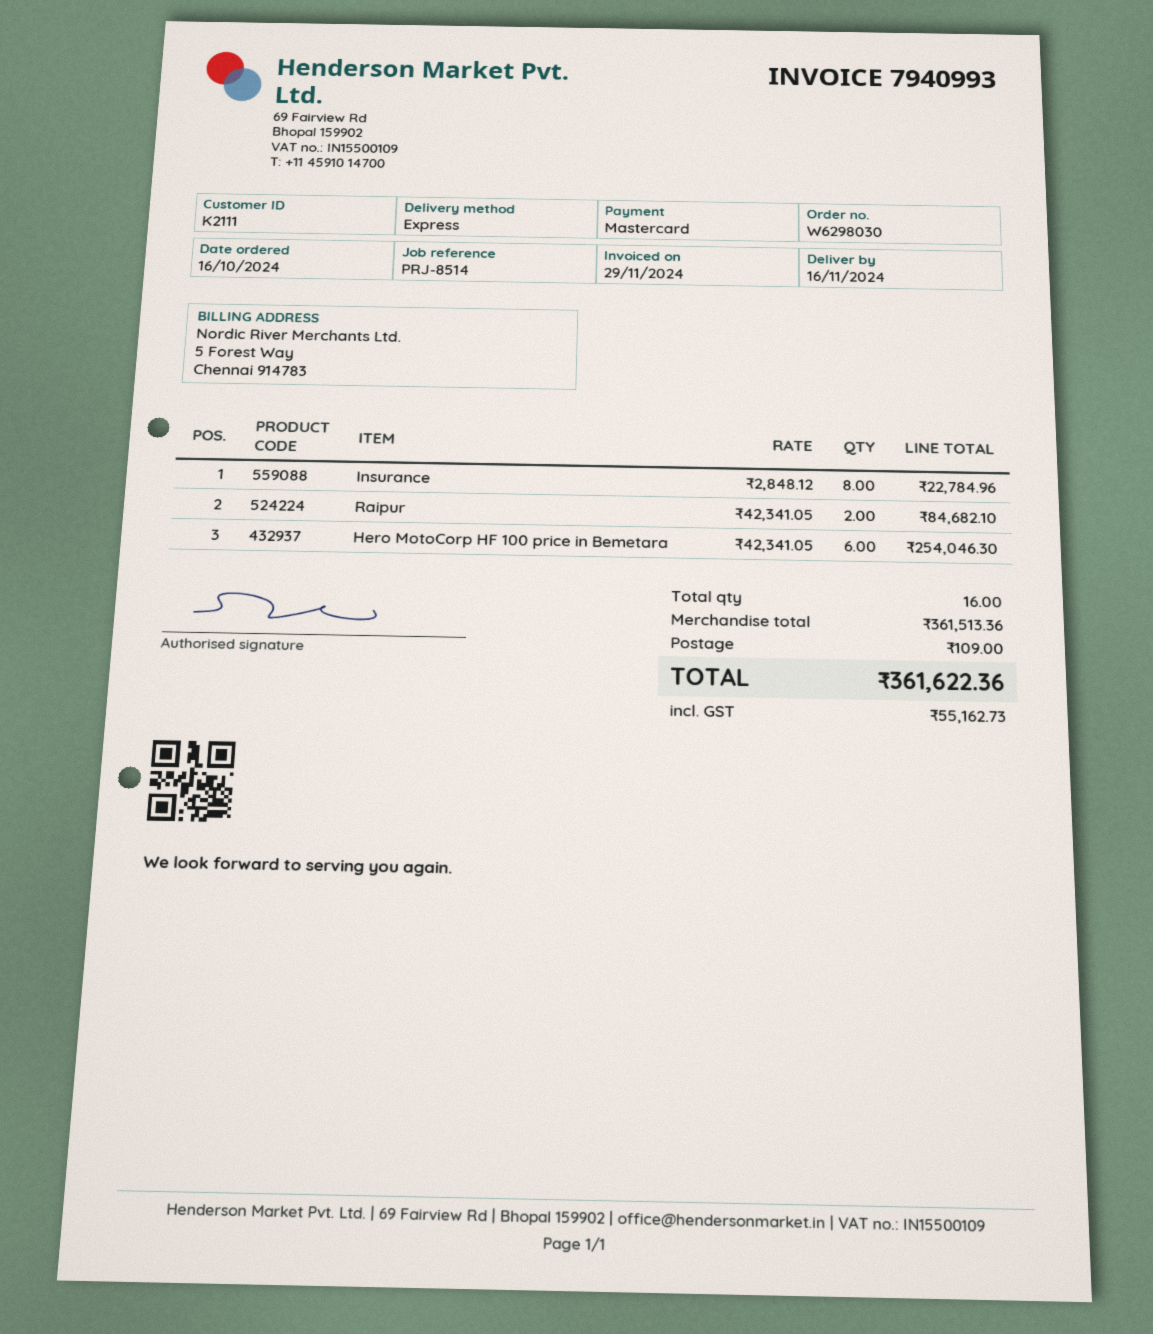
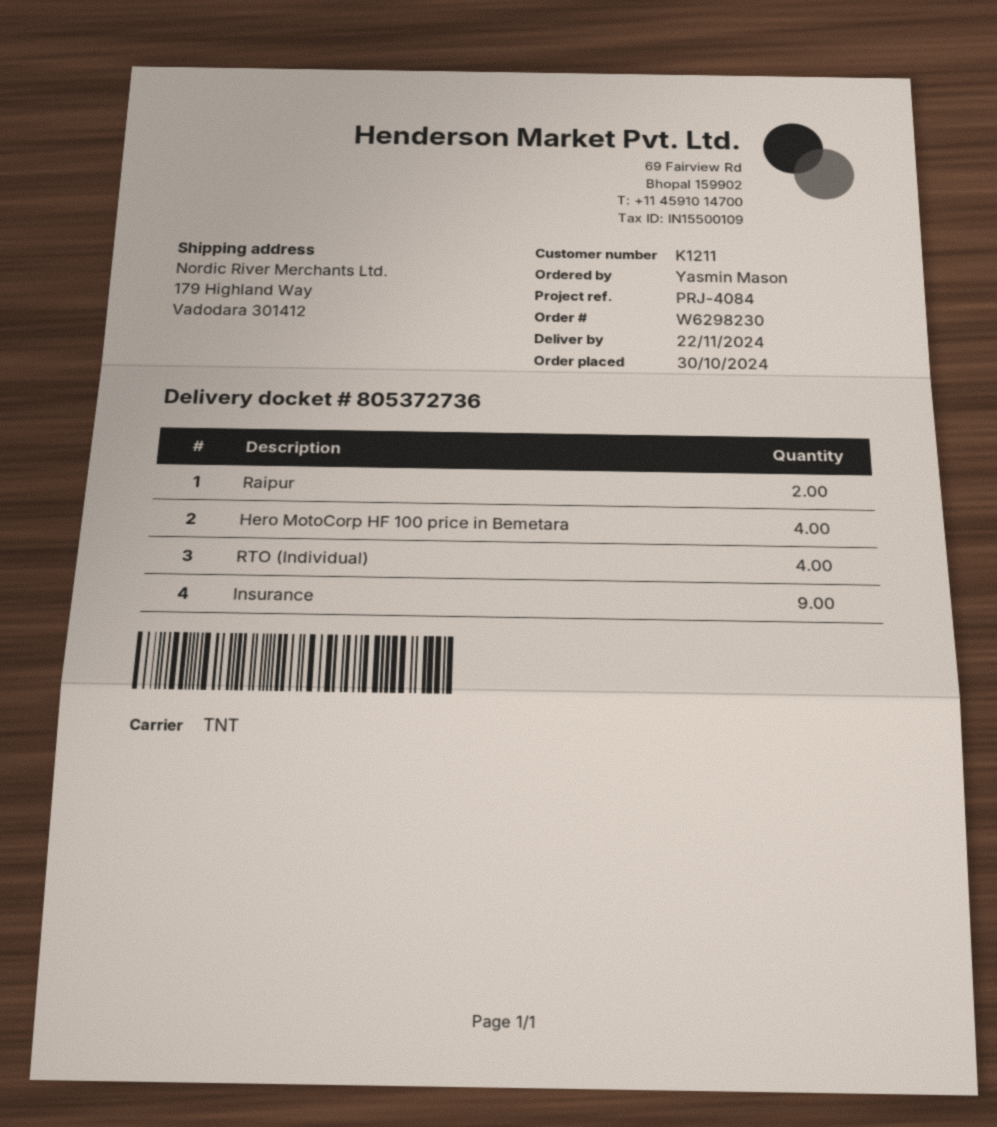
order number: W6298030 -> W6298230
order date: 2024-10-16 -> 2024-10-30
delivery date: 2024-11-16 -> 2024-11-22
customer number: K2111 -> K1211
reference: PRJ-8514 -> PRJ-4084
shipping method: express -> TNT
Insurance: 8 -> 9
Hero MotoCorp HF 100 price in Bemetara: 6 -> 4
RTO (Individual): none -> 4

